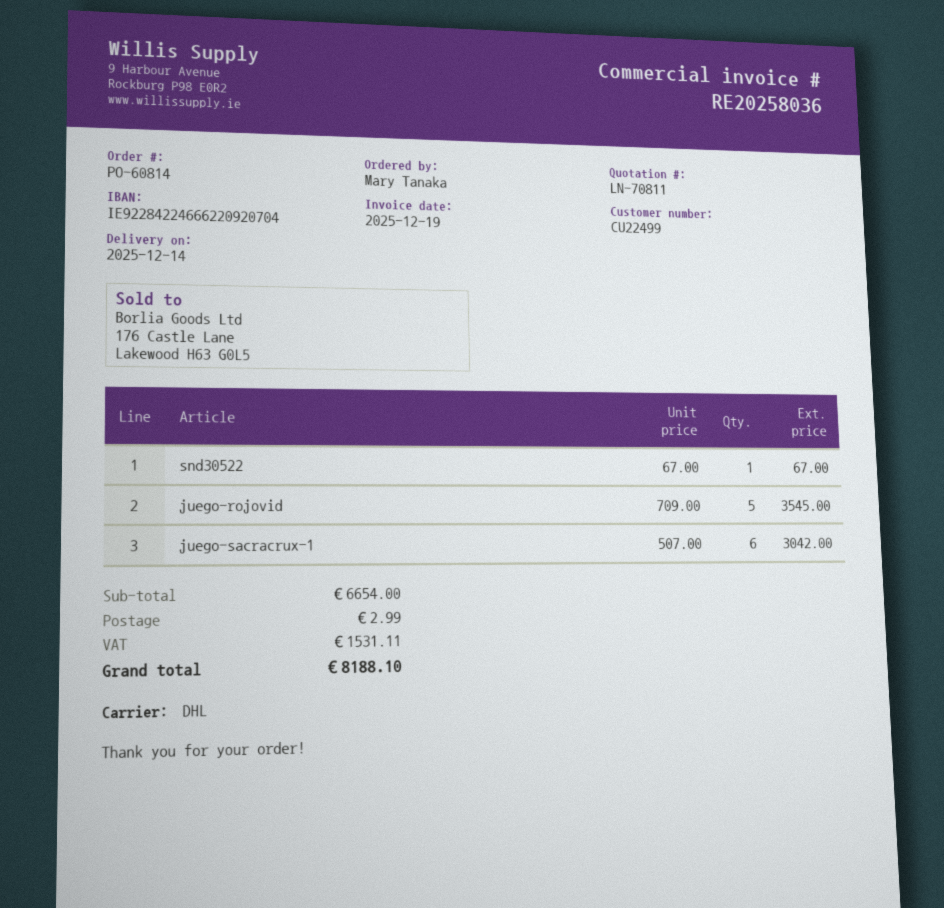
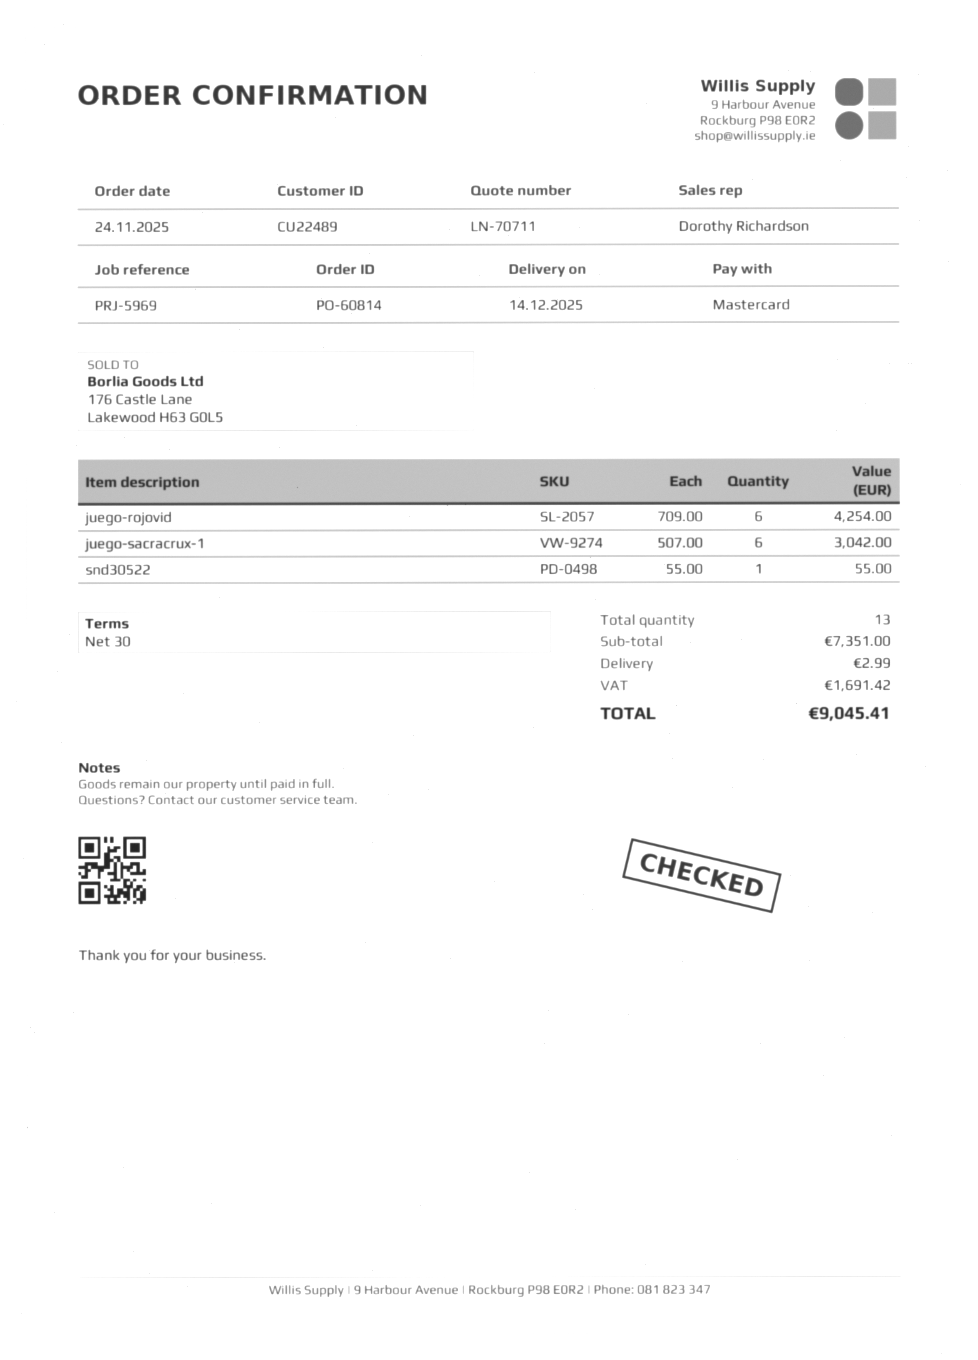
quote number: LN-70811 -> LN-70711
customer number: CU22499 -> CU22489
snd30522: 1 x 67.00 = 67.00 -> 1 x 55.00 = 55.00
juego-rojovid: 5 x 709.00 = 3545.00 -> 6 x 709.00 = 4254.00
subtotal: 6654.00 -> 7351.00
tax: 1531.11 -> 1691.42
total: 8188.10 -> 9045.41

